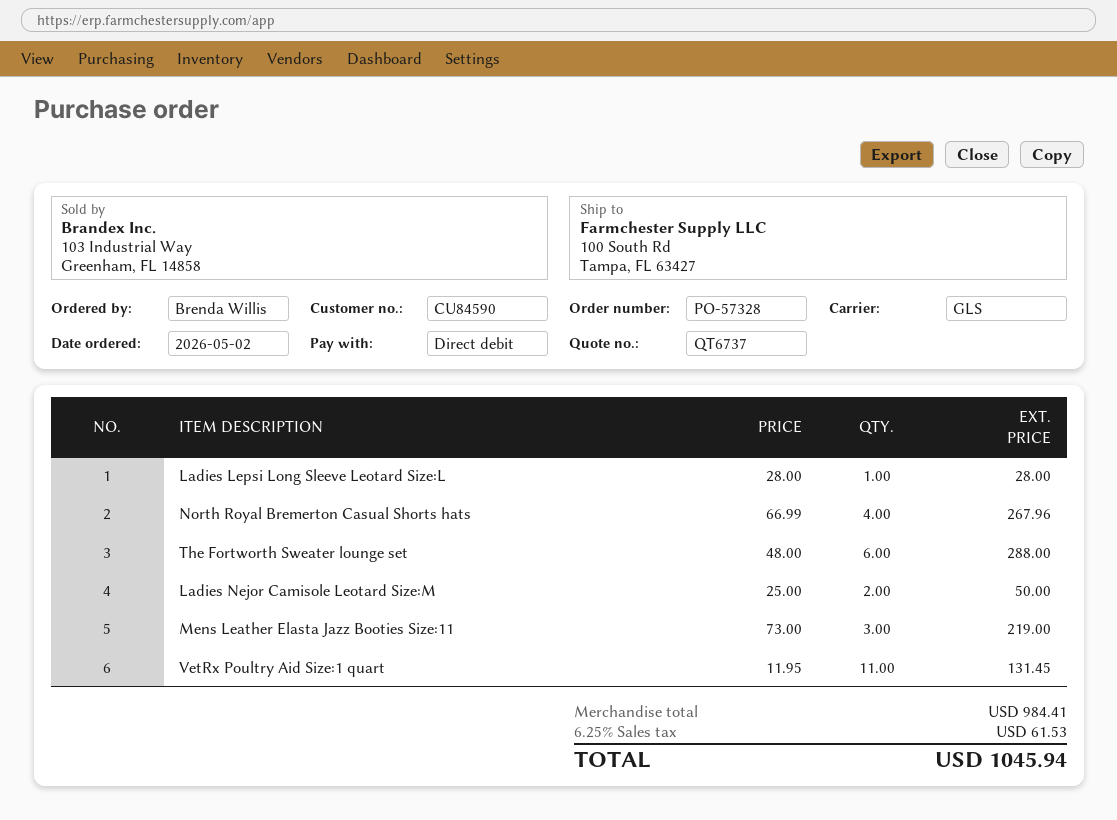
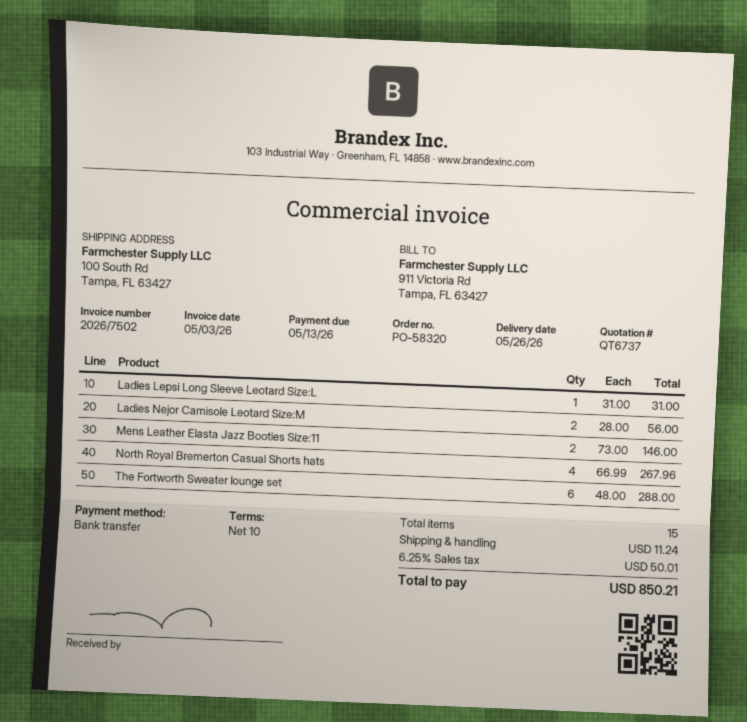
order number: PO-57328 -> PO-58320
payment method: direct debit -> bank transfer
Ladies Lepsi Long Sleeve Leotard Size:L: 1 x 28.00 = 28.00 -> 1 x 31.00 = 31.00
Ladies Nejor Camisole Leotard Size:M: 2 x 25.00 = 50.00 -> 2 x 28.00 = 56.00
Mens Leather Elasta Jazz Booties Size:11: 3 x 73.00 = 219.00 -> 2 x 73.00 = 146.00
VetRx Poultry Aid Size:1 quart: 11 x 11.95 = 131.45 -> none
shipping: none -> 11.24
tax: 6.25% = 61.53 -> 6.25% = 50.01
total: 1045.94 -> 850.21

